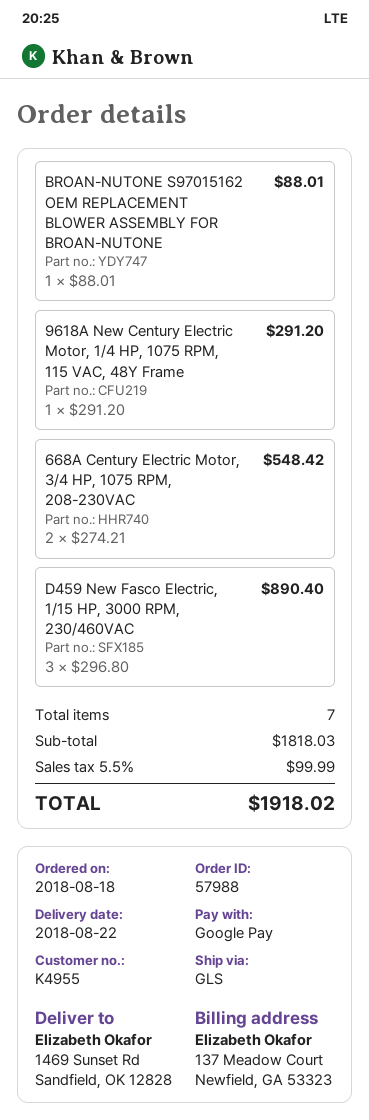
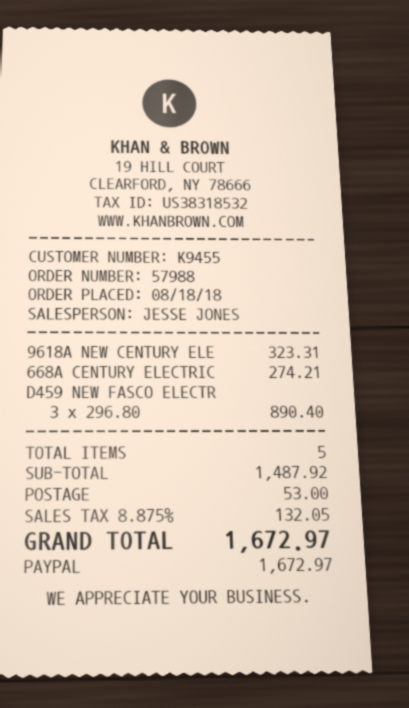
customer number: K4955 -> K9455
payment method: Google Pay -> PayPal
BROAN-NUTONE S97015162 OEM REPLACEMENT BLOWER ASSEMBLY FOR BROAN-NUTONE: 1 x 88.01 = 88.01 -> none
9618A New Century Electric Motor, 1/4 HP, 1075 RPM, 115 VAC, 48Y Frame: 1 x 291.20 = 291.20 -> 1 x 323.31 = 323.31
668A Century Electric Motor, 3/4 HP, 1075 RPM, 208-230VAC: 2 x 274.21 = 548.42 -> 1 x 274.21 = 274.21
total quantity: 7 -> 5
subtotal: 1818.03 -> 1487.92
shipping: none -> 53.00
tax: 5.5% = 99.99 -> 8.875% = 132.05
total: 1918.02 -> 1672.97

